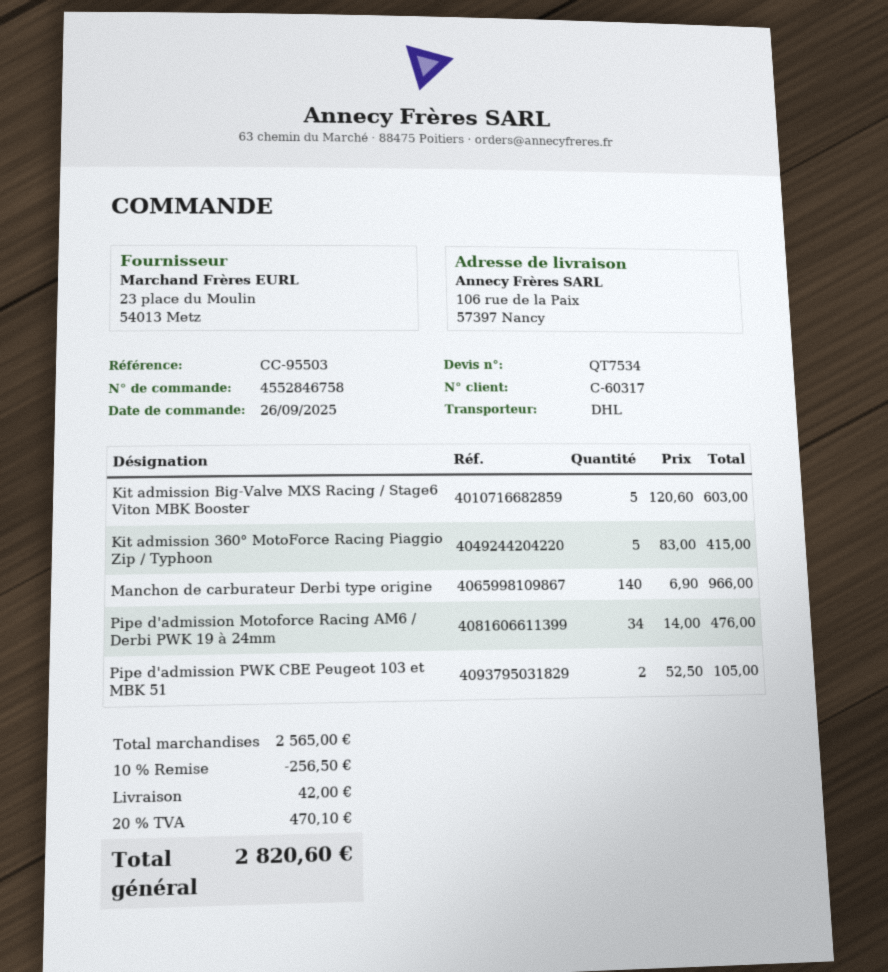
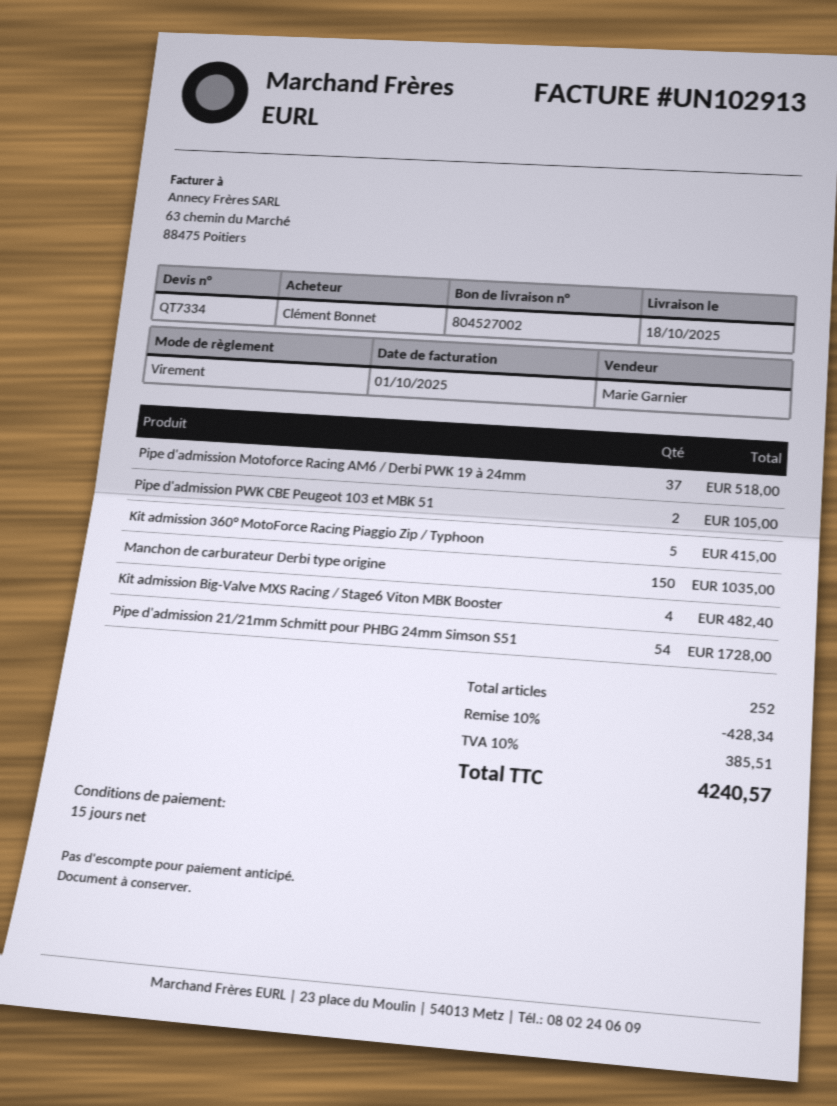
quote number: QT7534 -> QT7334
Kit admission Big-Valve MXS Racing / Stage6 Viton MBK Booster: 5 for 603.00 -> 4 for 482.40
Manchon de carburateur Derbi type origine: 140 for 966.00 -> 150 for 1035.00
Pipe d'admission Motoforce Racing AM6 / Derbi PWK 19 à 24mm: 34 for 476.00 -> 37 for 518.00
Pipe d'admission 21/21mm Schmitt pour PHBG 24mm Simson S51: none -> 54 for 1728.00
discount: 10% = 256.50 -> 10% = 428.34
shipping: 42.00 -> none
tax: 20% = 470.10 -> 10% = 385.51
total: 2820.60 -> 4240.57

